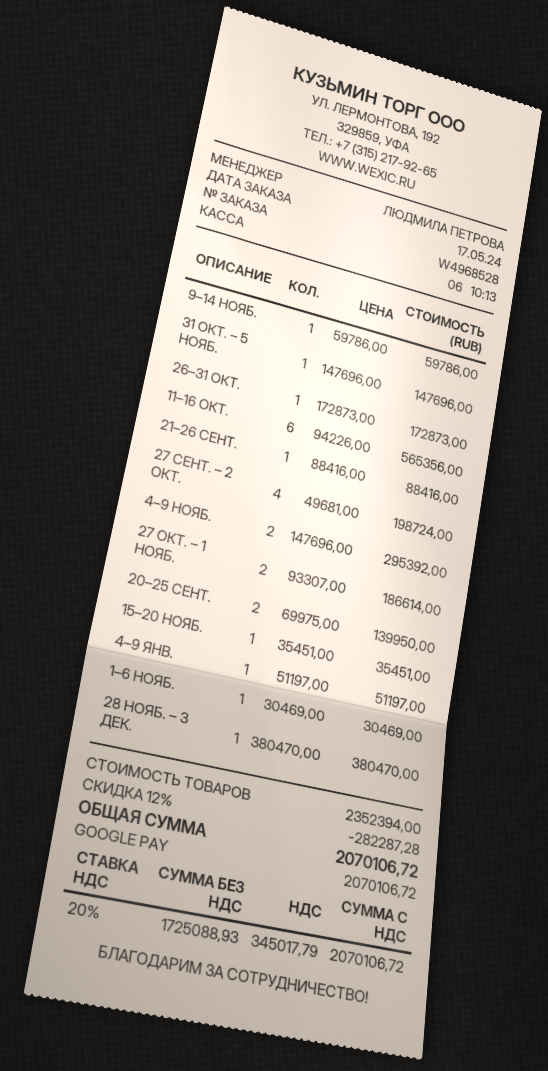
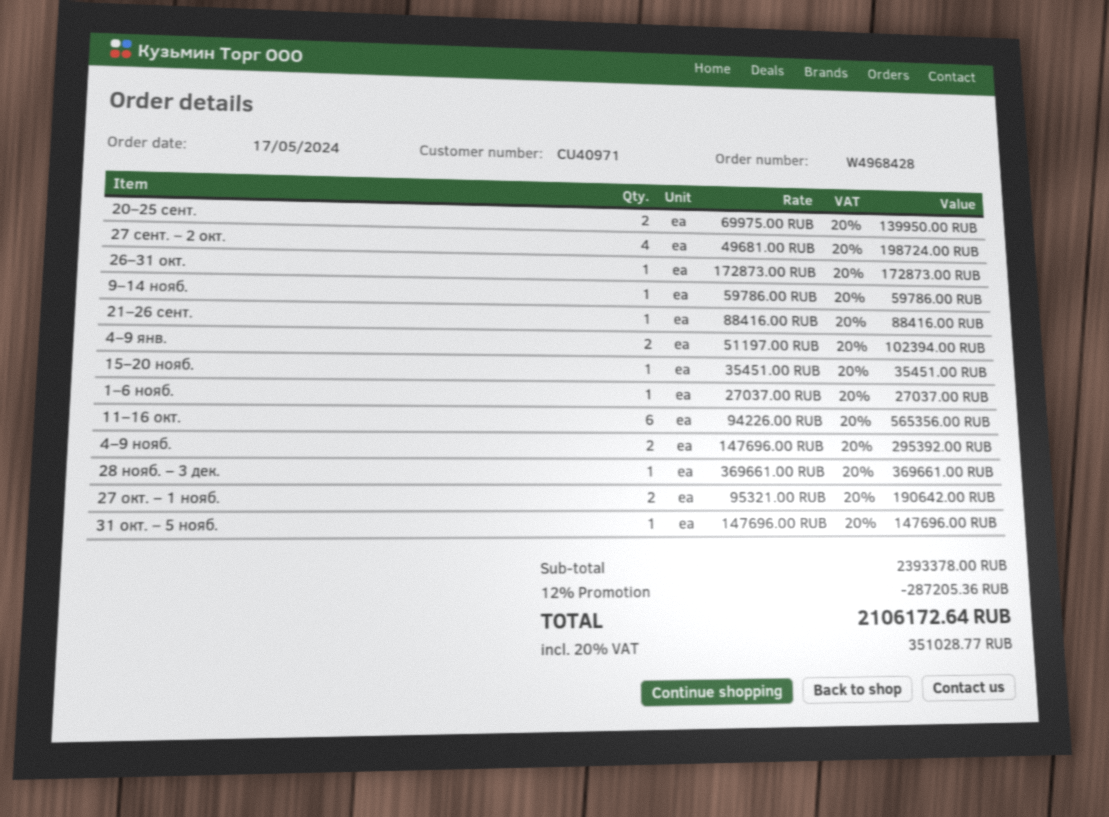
order number: W4968528 -> W4968428
27 ОКТ. – 1 НОЯБ.: 2 x 93307.00 = 186614.00 -> 2 x 95321.00 = 190642.00
4–9 ЯНВ.: 1 x 51197.00 = 51197.00 -> 2 x 51197.00 = 102394.00
1–6 НОЯБ.: 1 x 30469.00 = 30469.00 -> 1 x 27037.00 = 27037.00
28 НОЯБ. – 3 ДЕК.: 1 x 380470.00 = 380470.00 -> 1 x 369661.00 = 369661.00
subtotal: 2352394.00 -> 2393378.00
discount: 12% = 282287.28 -> 12% = 287205.36
tax: 20% = 345017.79 -> 20% = 351028.77
total: 2070106.72 -> 2106172.64

